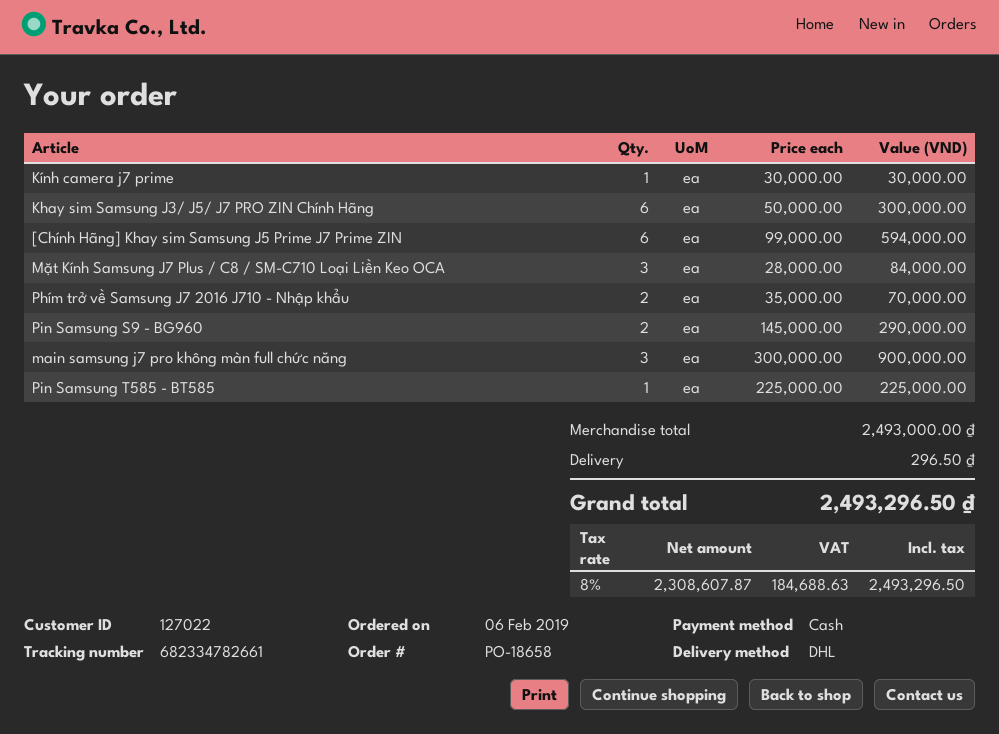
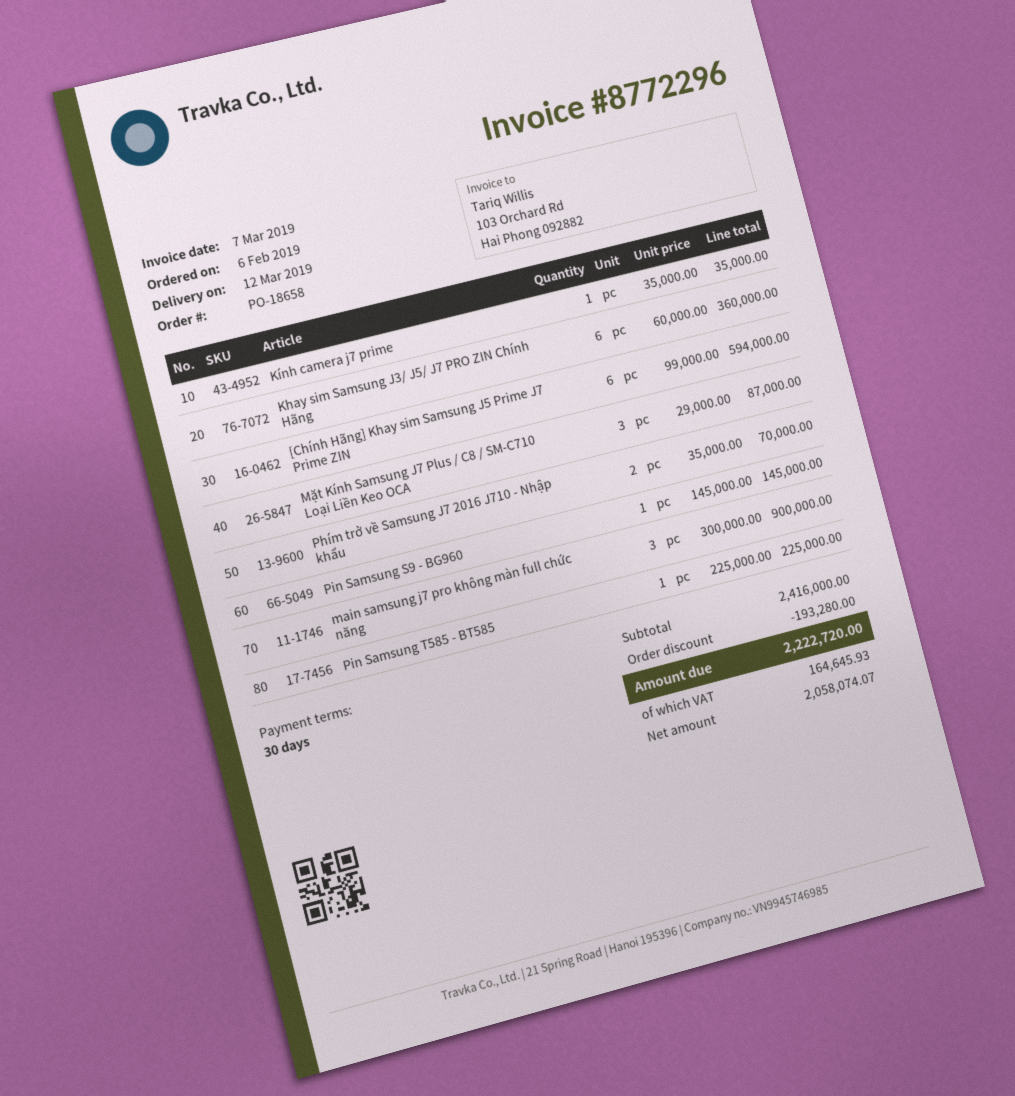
Kính camera j7 prime: 1 x 30000.00 = 30000.00 -> 1 x 35000.00 = 35000.00
Khay sim Samsung J3/ J5/ J7 PRO ZIN Chính Hãng: 6 x 50000.00 = 300000.00 -> 6 x 60000.00 = 360000.00
Mặt Kính Samsung J7 Plus / C8 / SM-C710 Loại Liền Keo OCA: 3 x 28000.00 = 84000.00 -> 3 x 29000.00 = 87000.00
Pin Samsung S9 - BG960: 2 x 145000.00 = 290000.00 -> 1 x 145000.00 = 145000.00
subtotal: 2493000.00 -> 2416000.00
discount: none -> 193280.00
shipping: 296.50 -> none
net: 2308607.87 -> 2058074.07
tax: 184688.63 -> 164645.93
total: 2493296.50 -> 2222720.00

